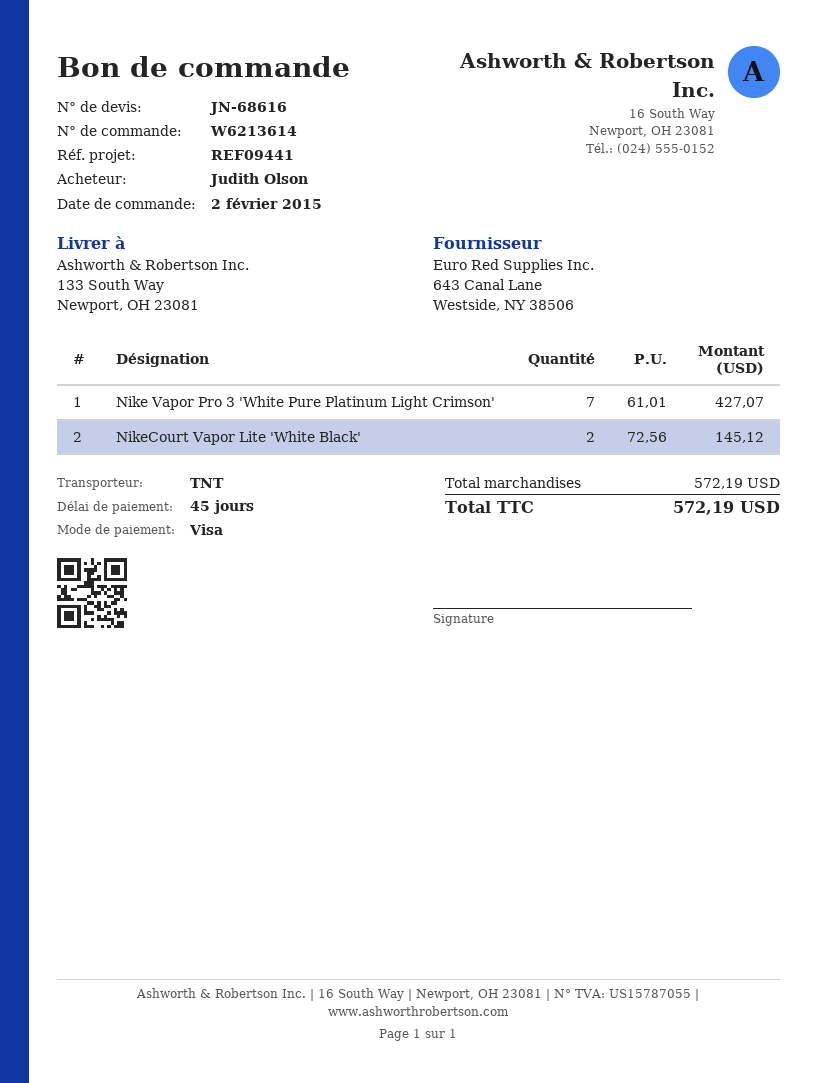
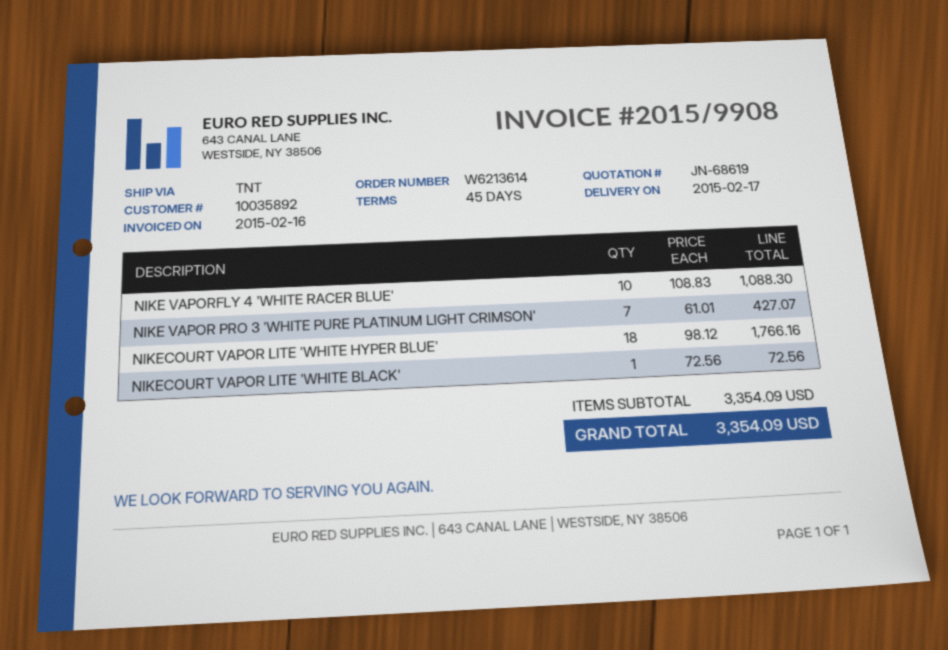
quote number: JN-68616 -> JN-68619
NikeCourt Vapor Lite 'White Black': 2 x 72.56 = 145.12 -> 1 x 72.56 = 72.56
NIKE VAPORFLY 4 'WHITE RACER BLUE': none -> 10 x 108.83 = 1088.30
NIKECOURT VAPOR LITE 'WHITE HYPER BLUE': none -> 18 x 98.12 = 1766.16
subtotal: 572.19 -> 3354.09
total: 572.19 -> 3354.09

